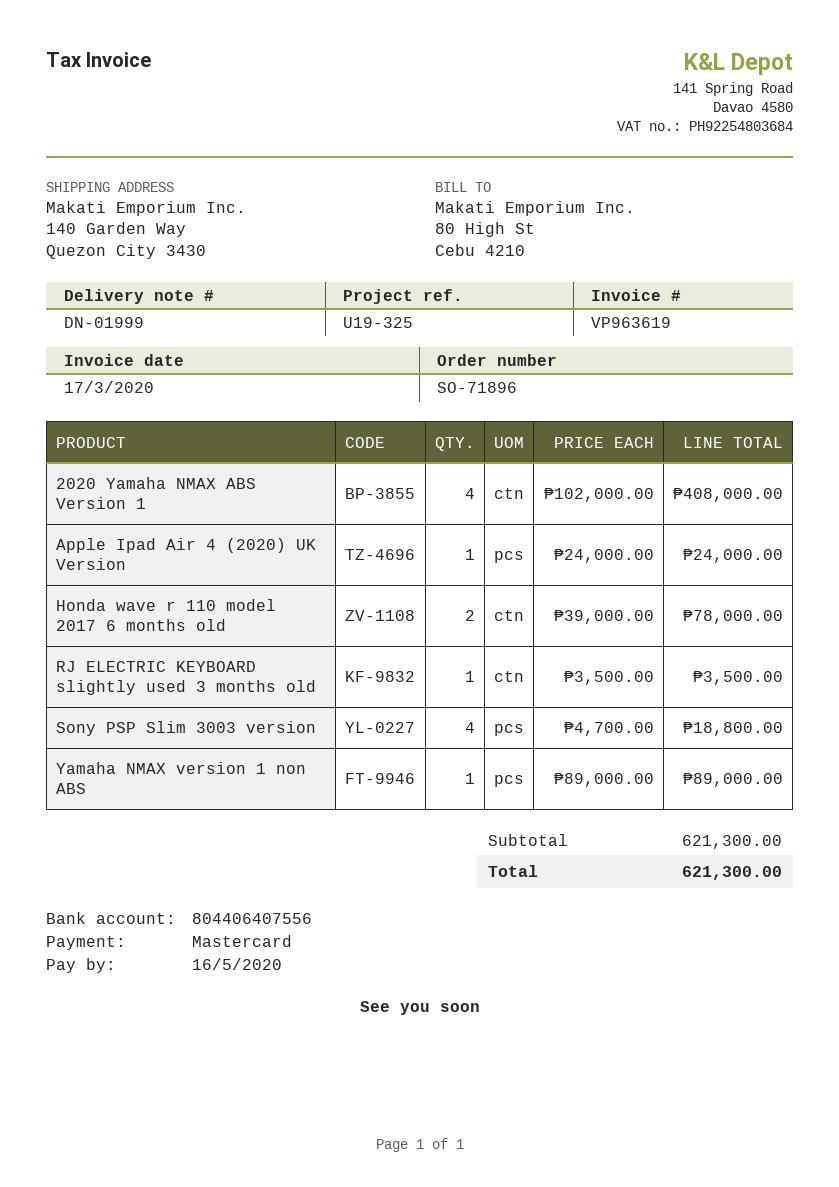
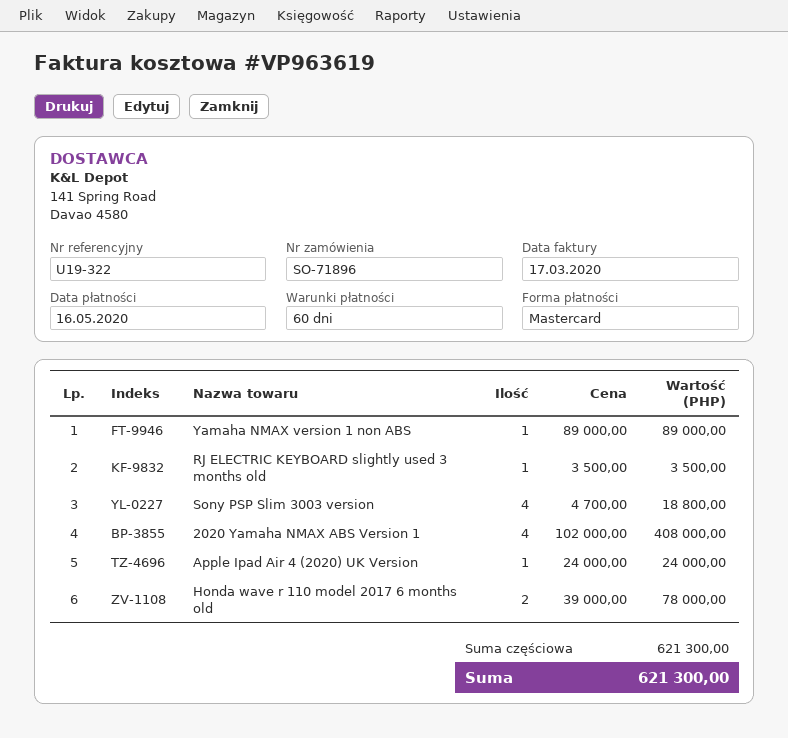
reference: U19-325 -> U19-322

